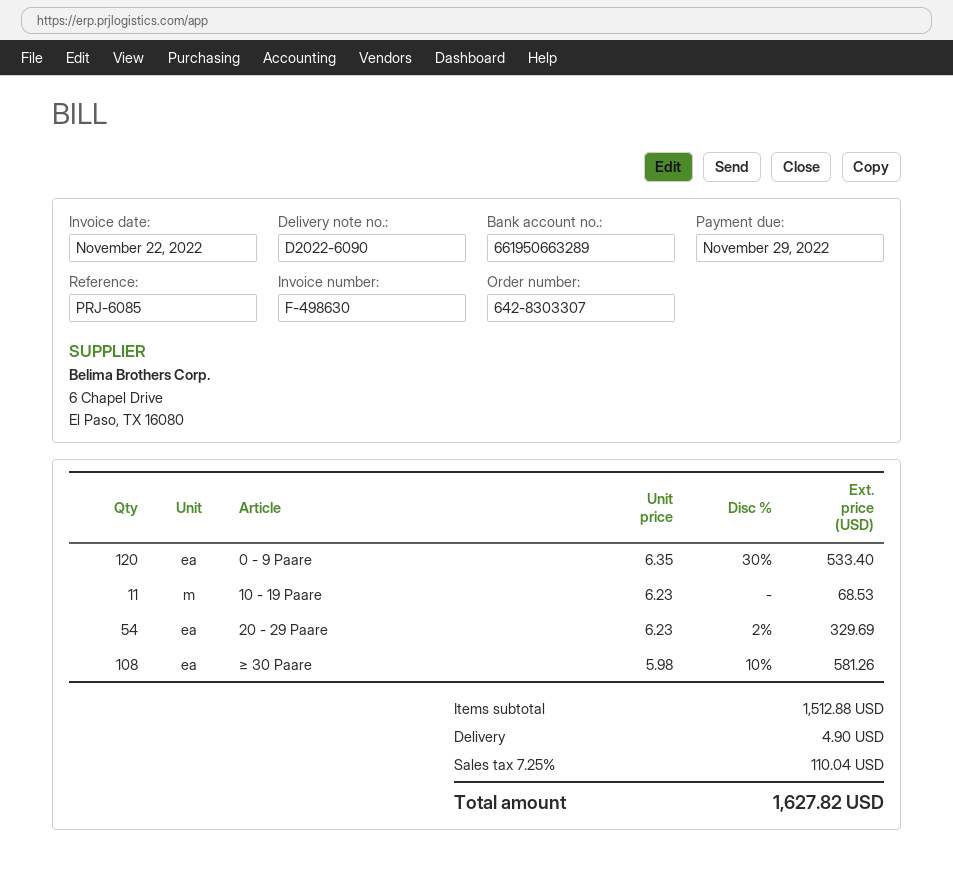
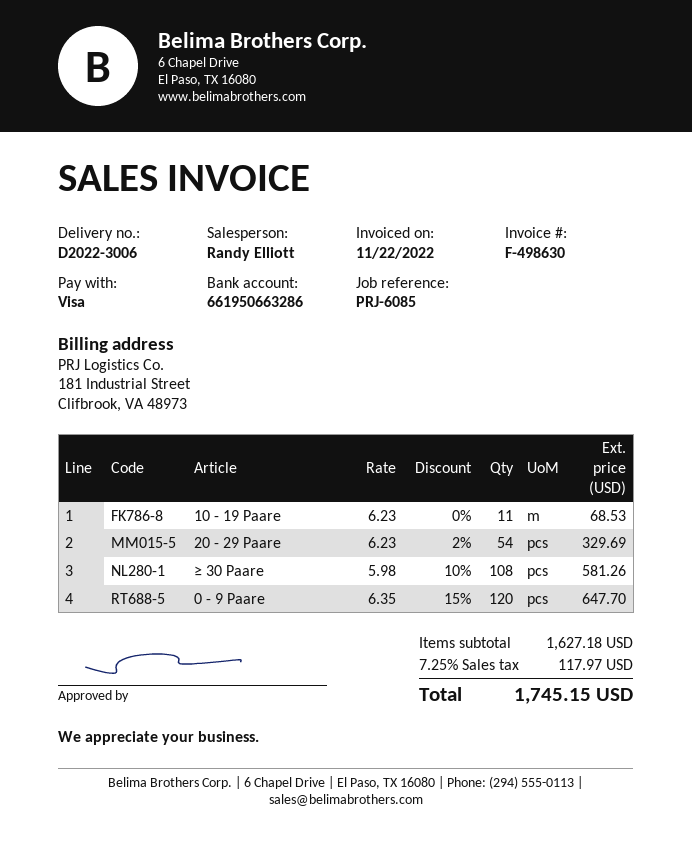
delivery note number: D2022-6090 -> D2022-3006
bank account: 661950663289 -> 661950663286
0 - 9 Paare: 120 x 6.35 - 30% = 533.40 -> 120 x 6.35 - 15% = 647.70
subtotal: 1512.88 -> 1627.18
shipping: 4.90 -> none
tax: 7.25% = 110.04 -> 7.25% = 117.97
total: 1627.82 -> 1745.15

